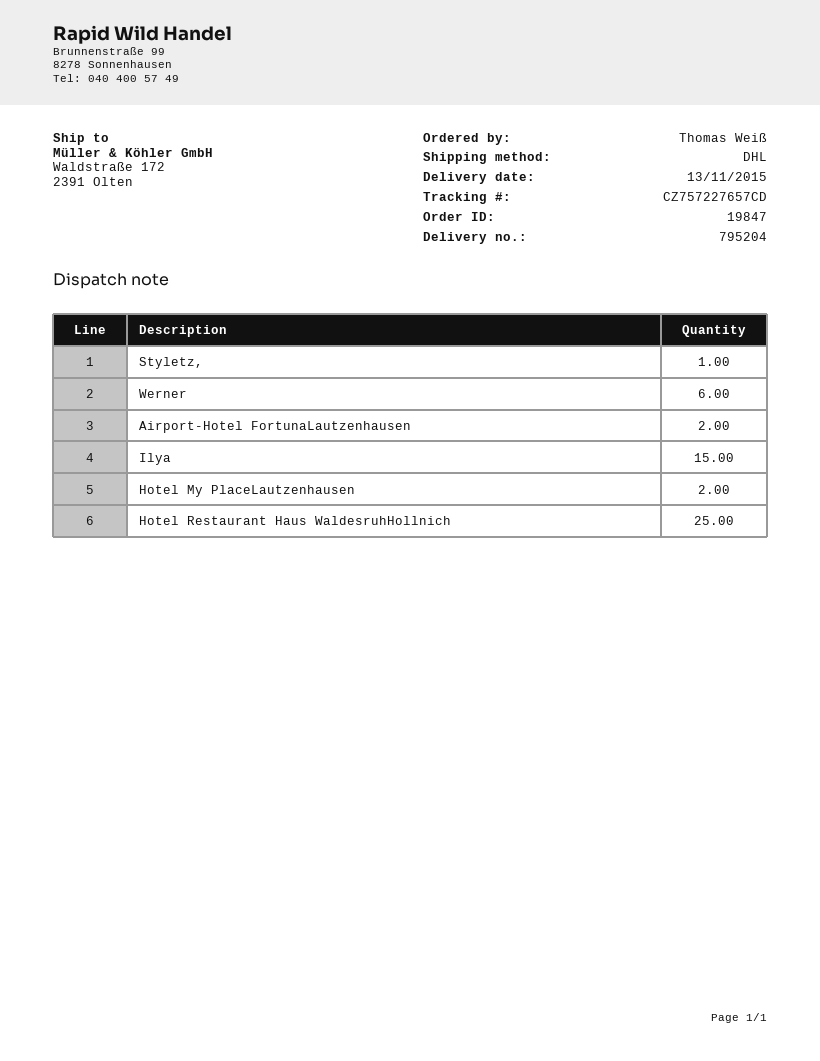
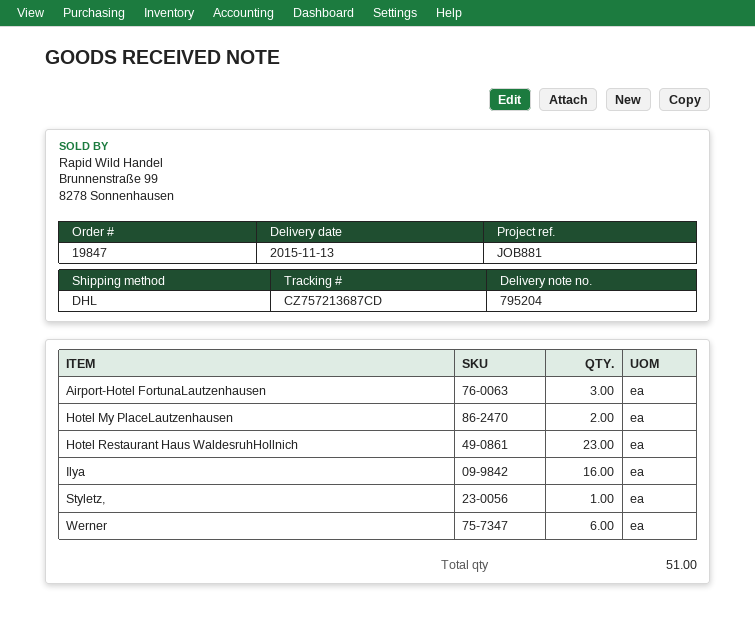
tracking number: CZ757227657CD -> CZ757213687CD
Airport-Hotel FortunaLautzenhausen: 2 -> 3
Ilya: 15 -> 16
Hotel Restaurant Haus WaldesruhHollnich: 25 -> 23

